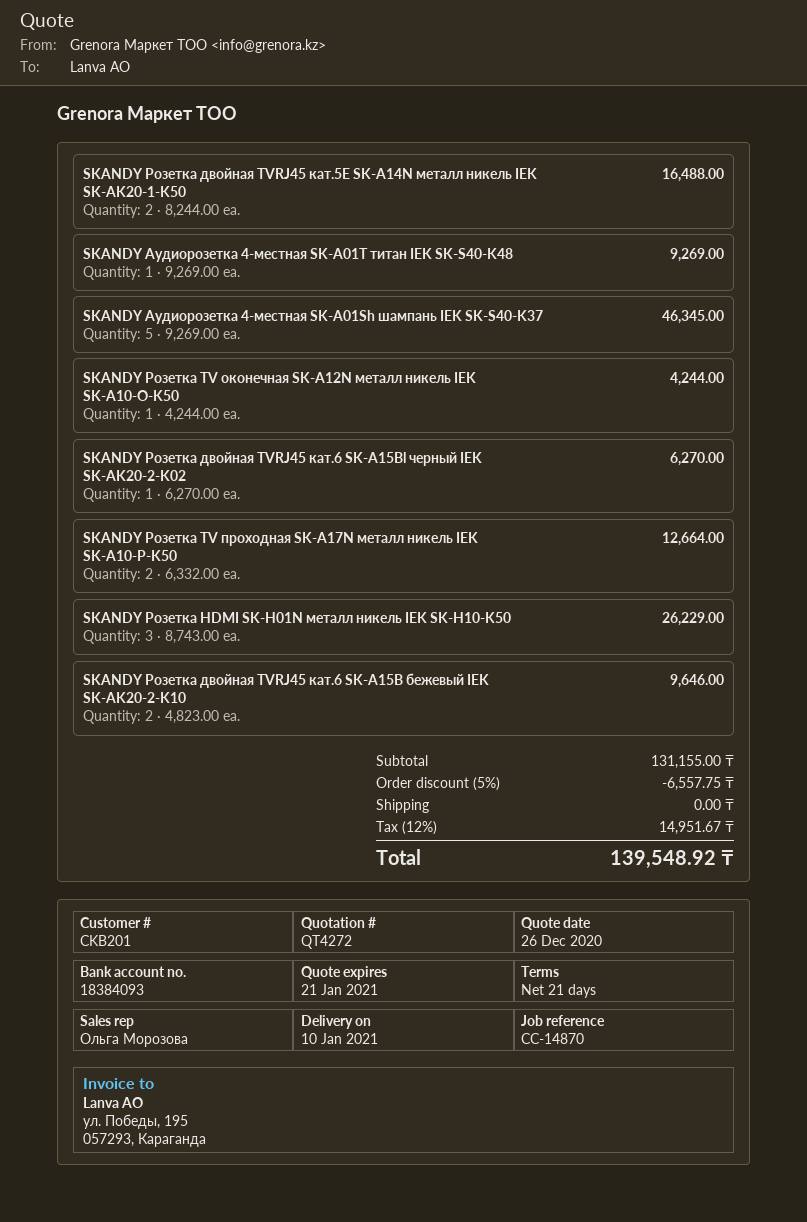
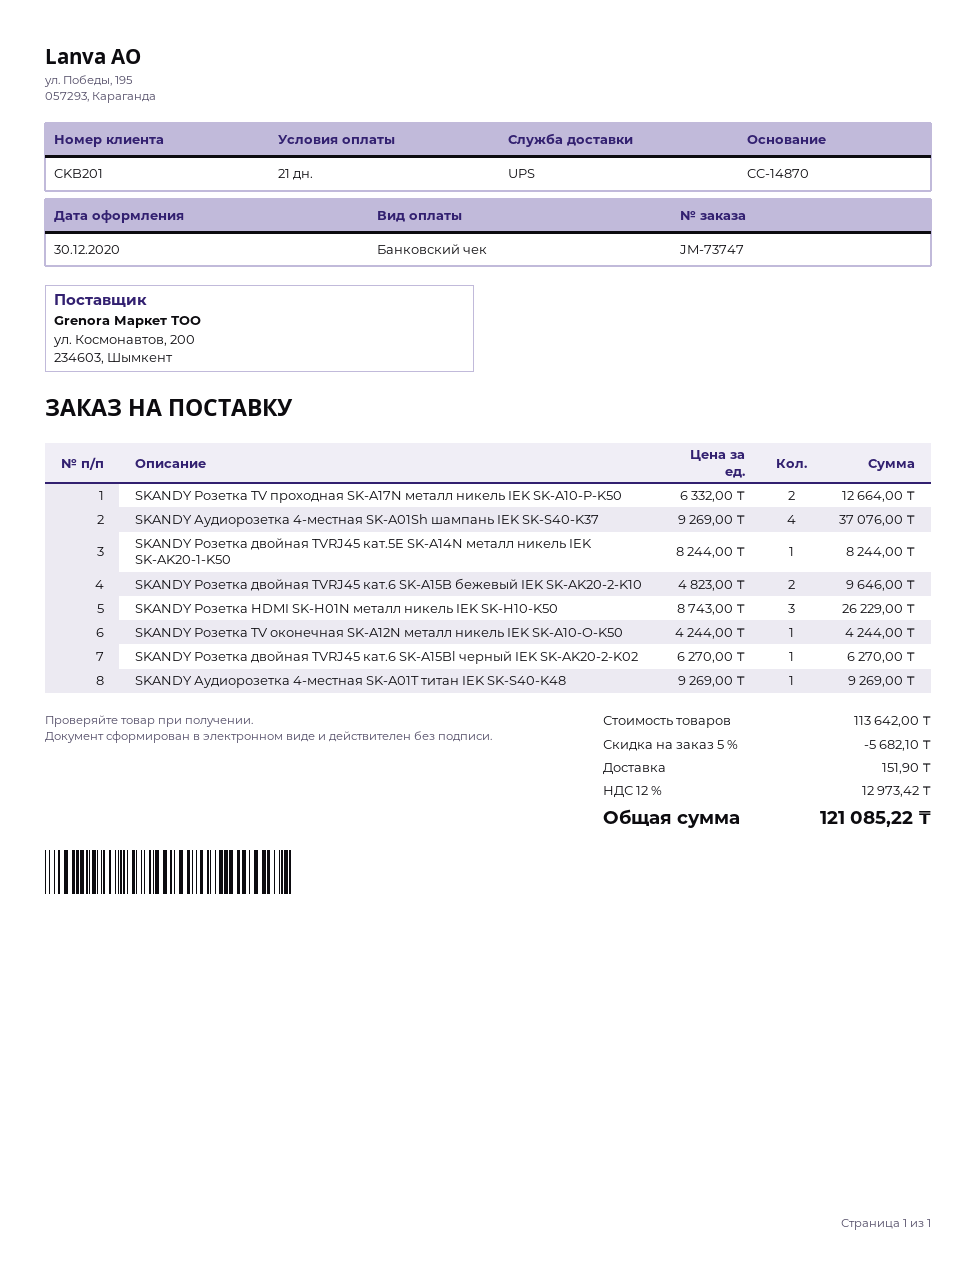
SKANDY Розетка двойная TVRJ45 кат.5E SK-A14N металл никель IEK SK-AK20-1-K50: 2 x 8244.00 = 16488.00 -> 1 x 8244.00 = 8244.00
SKANDY Аудиорозетка 4-местная SK-A01Sh шампань IEK SK-S40-K37: 5 x 9269.00 = 46345.00 -> 4 x 9269.00 = 37076.00
subtotal: 131155.00 -> 113642.00
discount: 5% = 6557.75 -> 5% = 5682.10
shipping: 0.00 -> 151.90
tax: 12% = 14951.67 -> 12% = 12973.42
total: 139548.92 -> 121085.22

